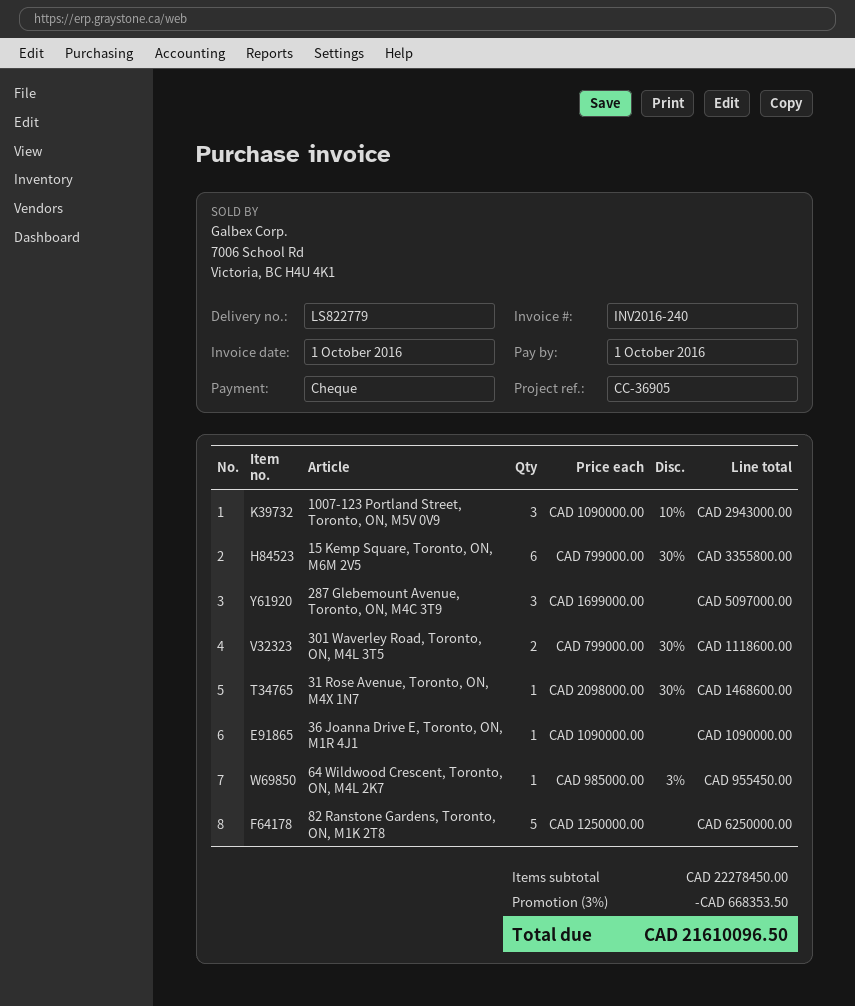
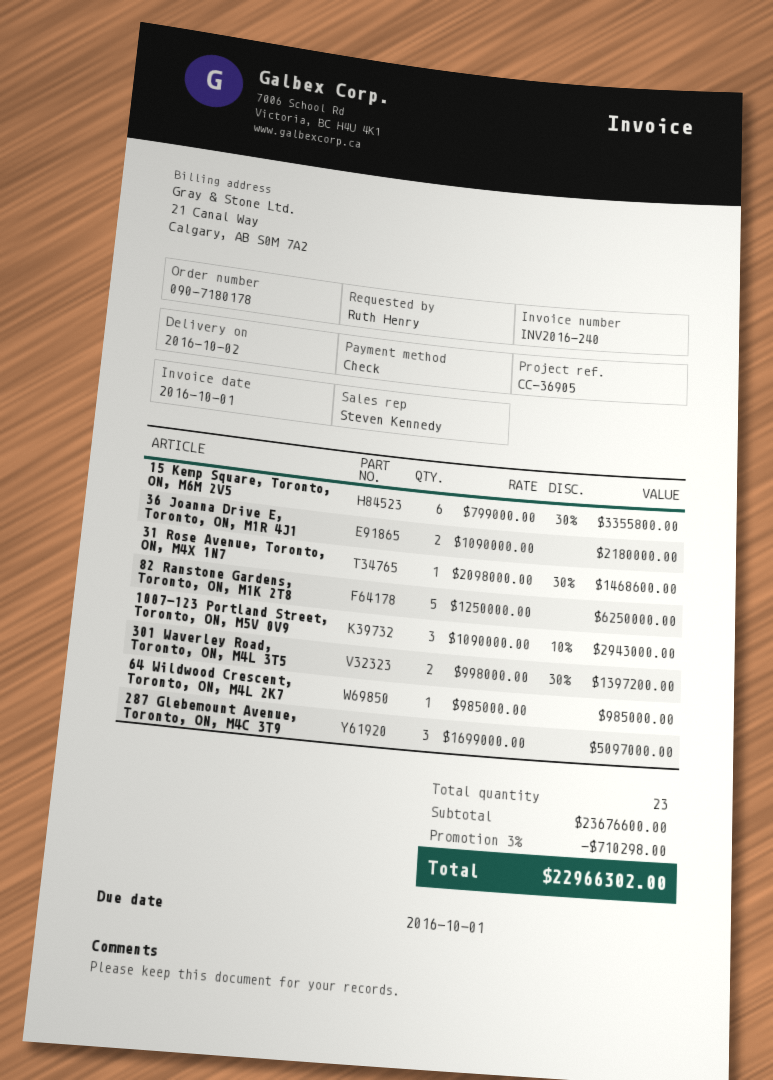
301 Waverley Road, Toronto, ON, M4L 3T5: 2 x 799000.00 - 30% = 1118600.00 -> 2 x 998000.00 - 30% = 1397200.00
36 Joanna Drive E, Toronto, ON, M1R 4J1: 1 x 1090000.00 = 1090000.00 -> 2 x 1090000.00 = 2180000.00
64 Wildwood Crescent, Toronto, ON, M4L 2K7: 1 x 985000.00 - 3% = 955450.00 -> 1 x 985000.00 = 985000.00
subtotal: 22278450.00 -> 23676600.00
discount: 3% = 668353.50 -> 3% = 710298.00
total: 21610096.50 -> 22966302.00

